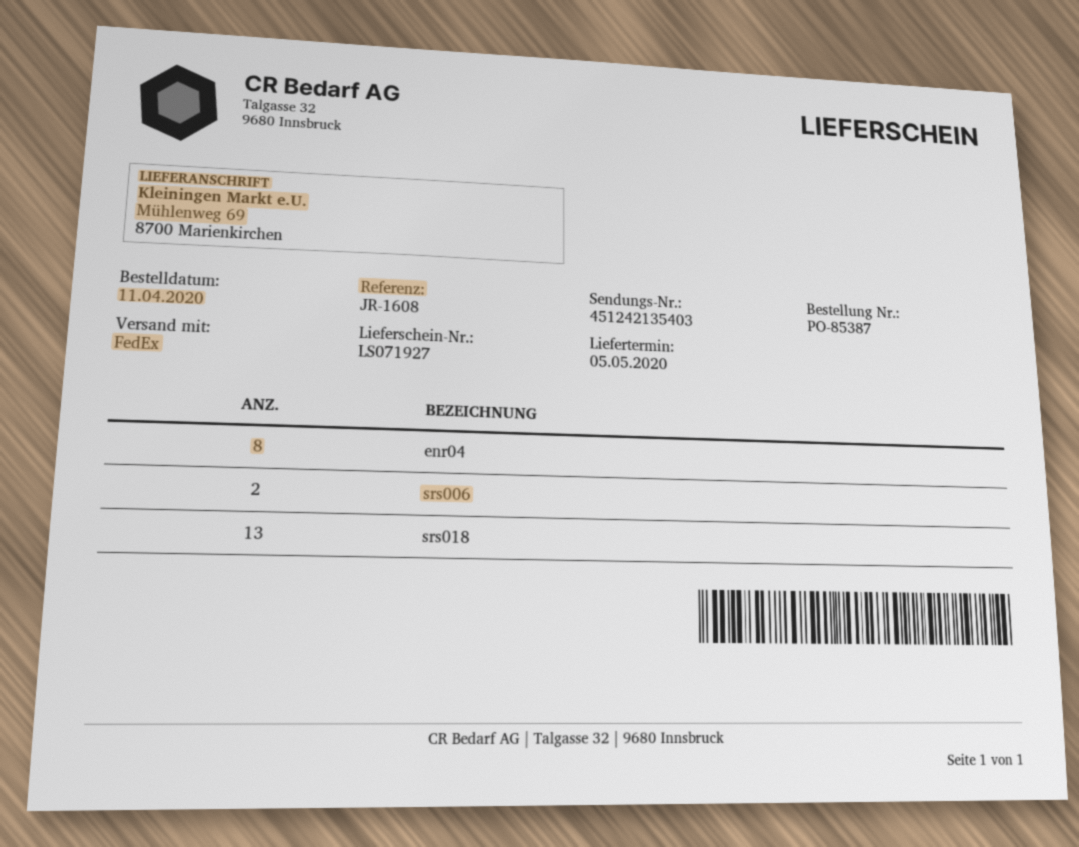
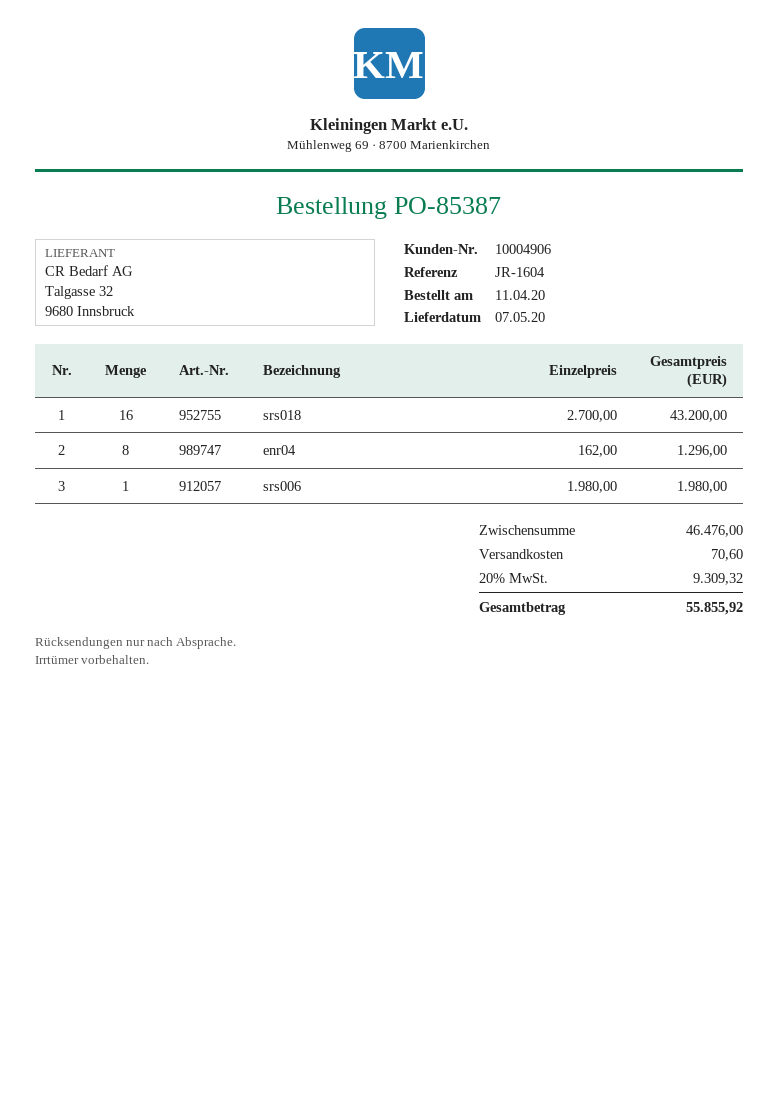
delivery date: 2020-05-05 -> 2020-05-07
reference: JR-1608 -> JR-1604
srs006: 2 -> 1
srs018: 13 -> 16

